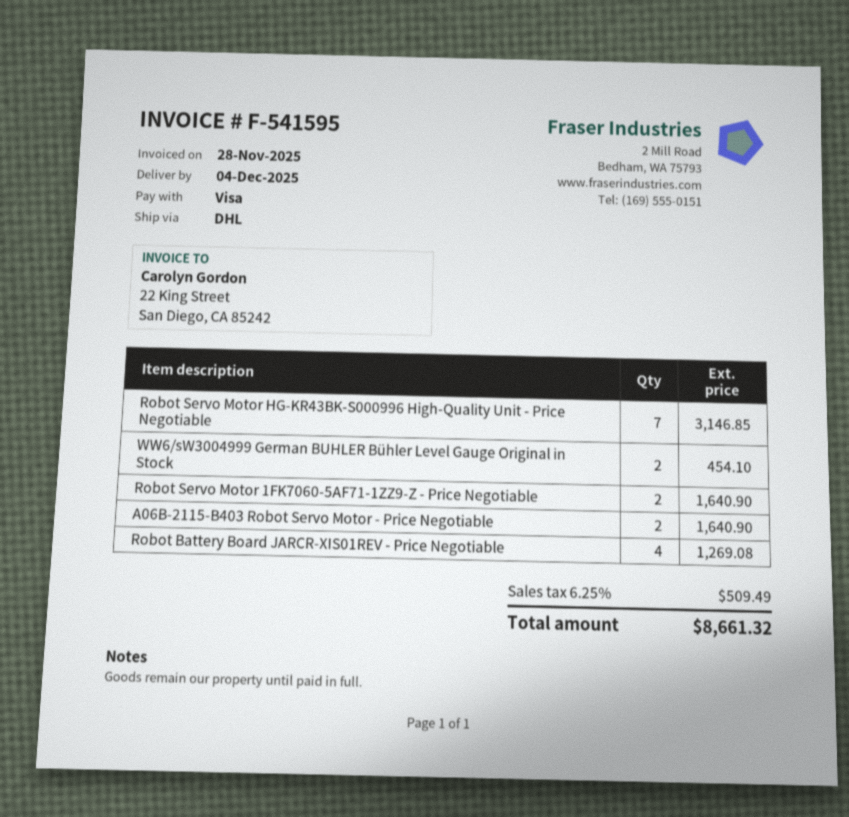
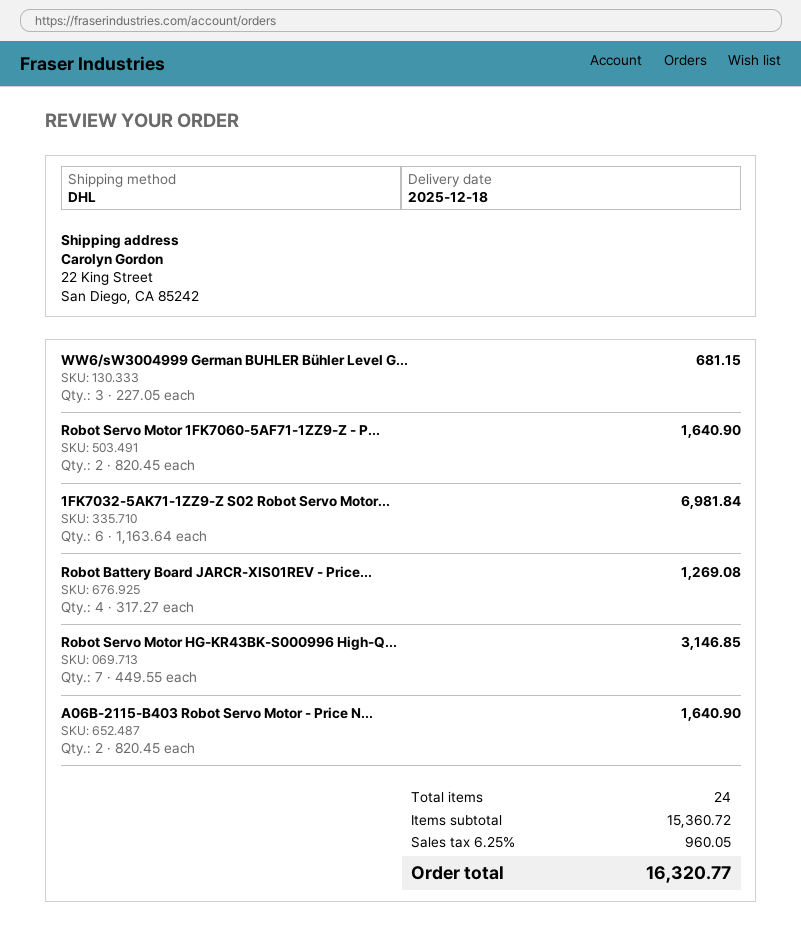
delivery date: 2025-12-04 -> 2025-12-18
WW6/sW3004999 German BUHLER Bühler Level Gauge Original in Stock: 2 for 454.10 -> 3 for 681.15
1FK7032-5AK71-1ZZ9-Z S02 Robot Servo Motor...: none -> 6 for 6981.84
tax: 6.25% = 509.49 -> 6.25% = 960.05
total: 8661.32 -> 16320.77

